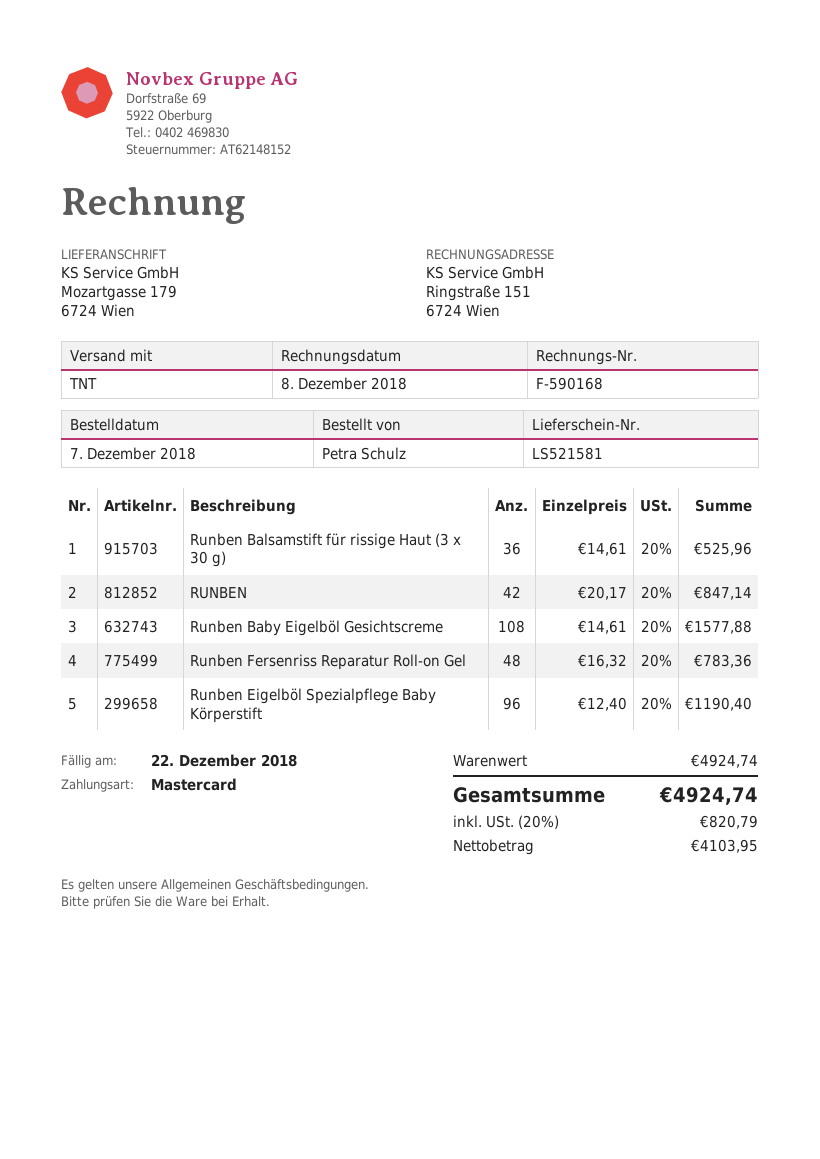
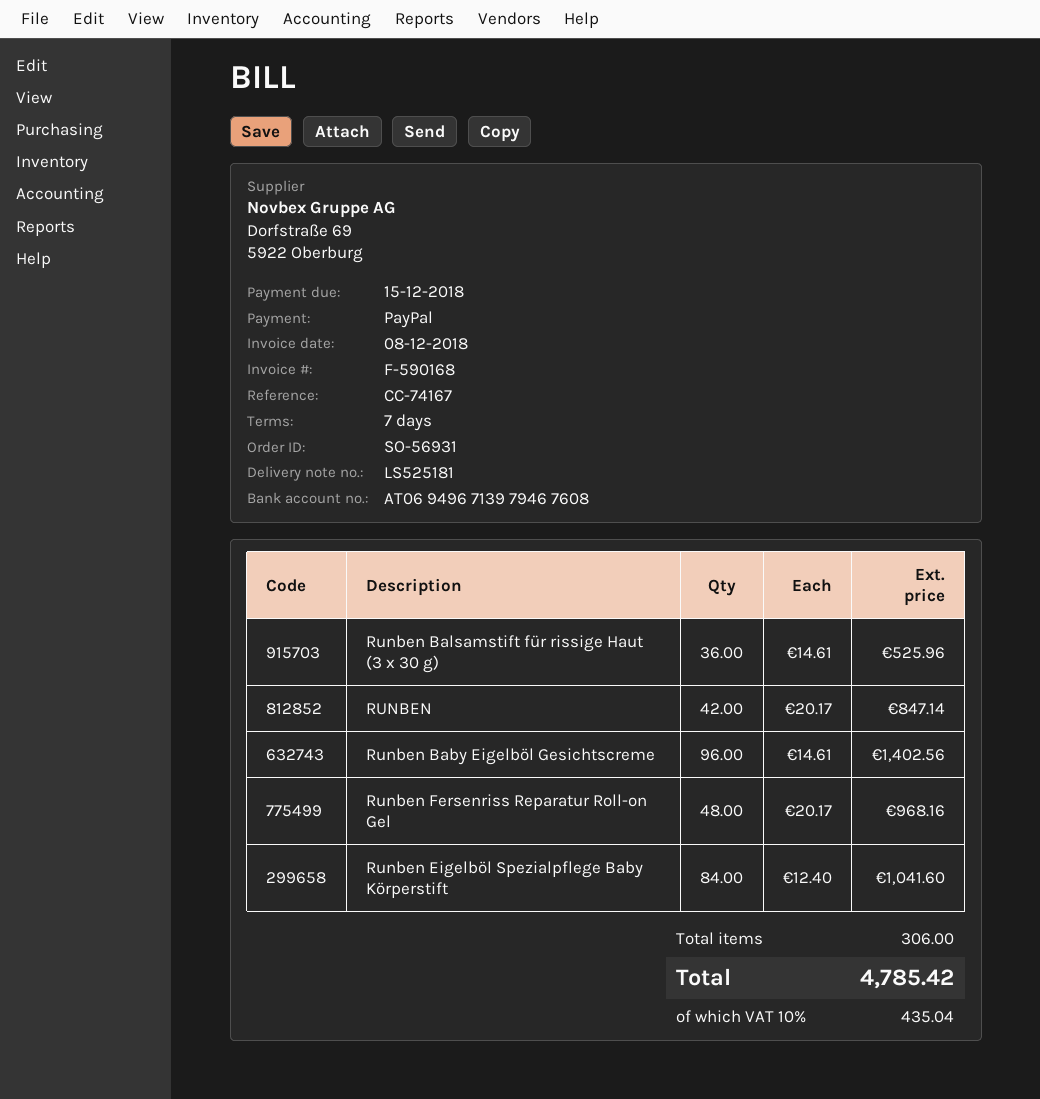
delivery note number: LS521581 -> LS525181
due date: 2018-12-22 -> 2018-12-15
payment method: Mastercard -> PayPal
Runben Baby Eigelböl Gesichtscreme: 108 x 14.61 = 1577.88 -> 96 x 14.61 = 1402.56
Runben Fersenriss Reparatur Roll-on Gel: 48 x 16.32 = 783.36 -> 48 x 20.17 = 968.16
Runben Eigelböl Spezialpflege Baby Körperstift: 96 x 12.40 = 1190.40 -> 84 x 12.40 = 1041.60
tax: 20% = 820.79 -> 10% = 435.04
total: 4924.74 -> 4785.42

